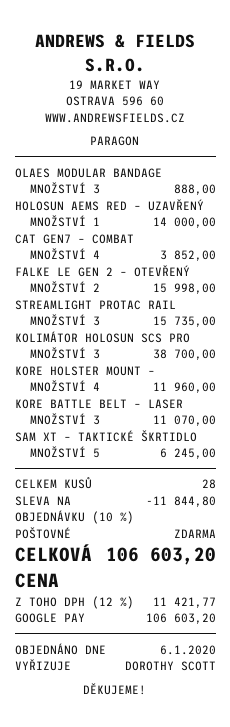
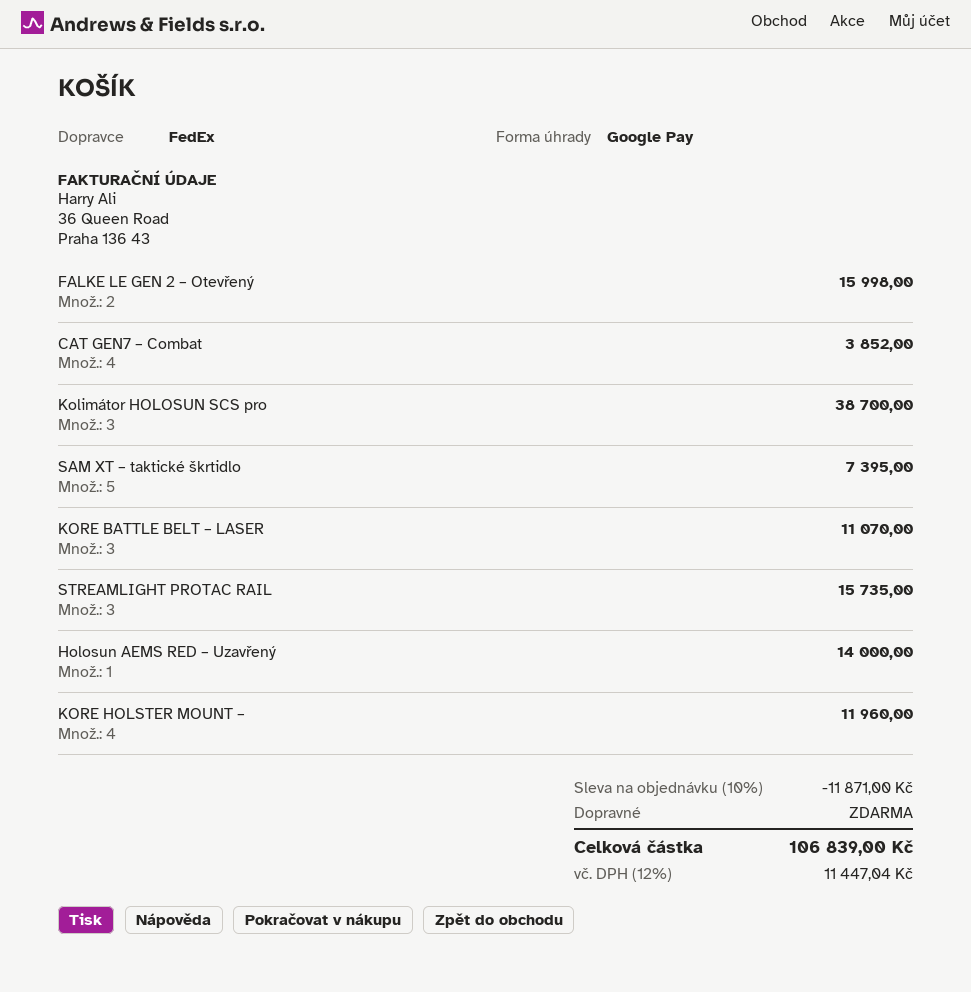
OLAES MODULAR BANDAGE: 3 for 888.00 -> none
SAM XT – TAKTICKÉ ŠKRTIDLO: 5 for 6245.00 -> 5 for 7395.00
discount: 10% = 11844.80 -> 10% = 11871.00
tax: 12% = 11421.77 -> 12% = 11447.04
total: 106603.20 -> 106839.00

